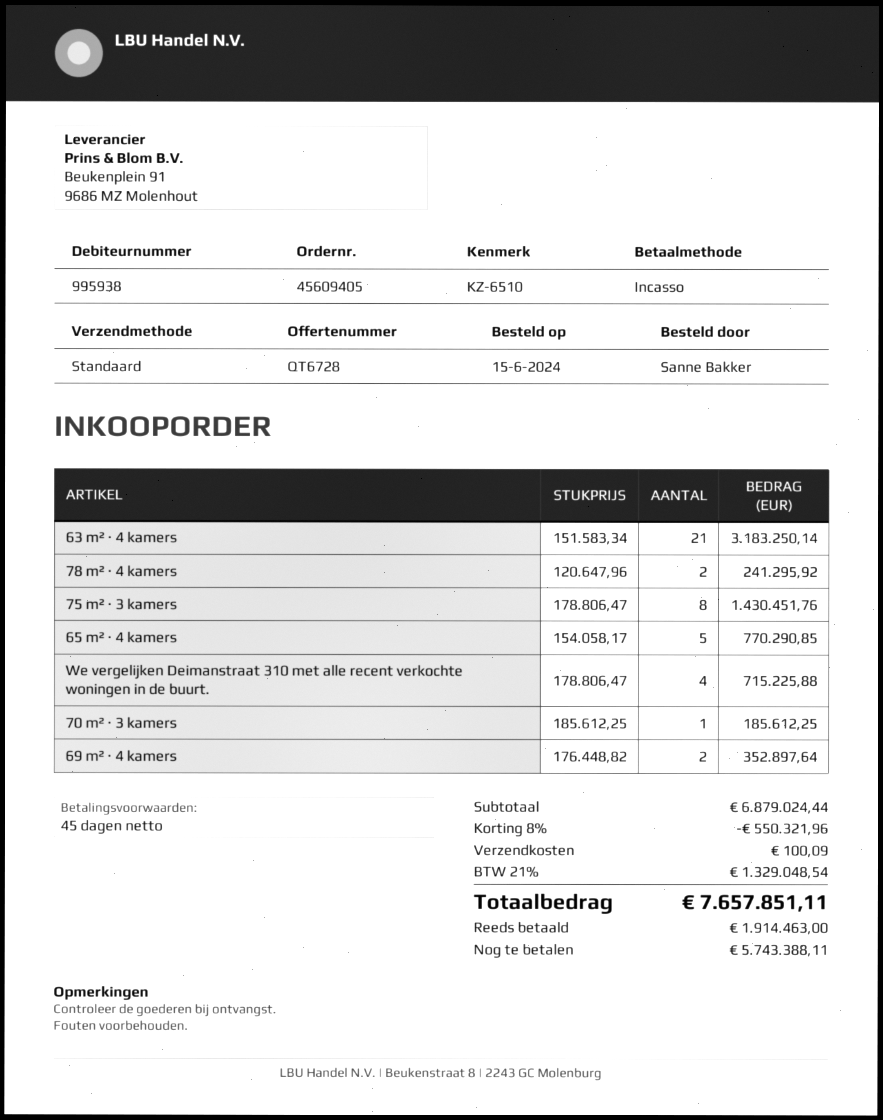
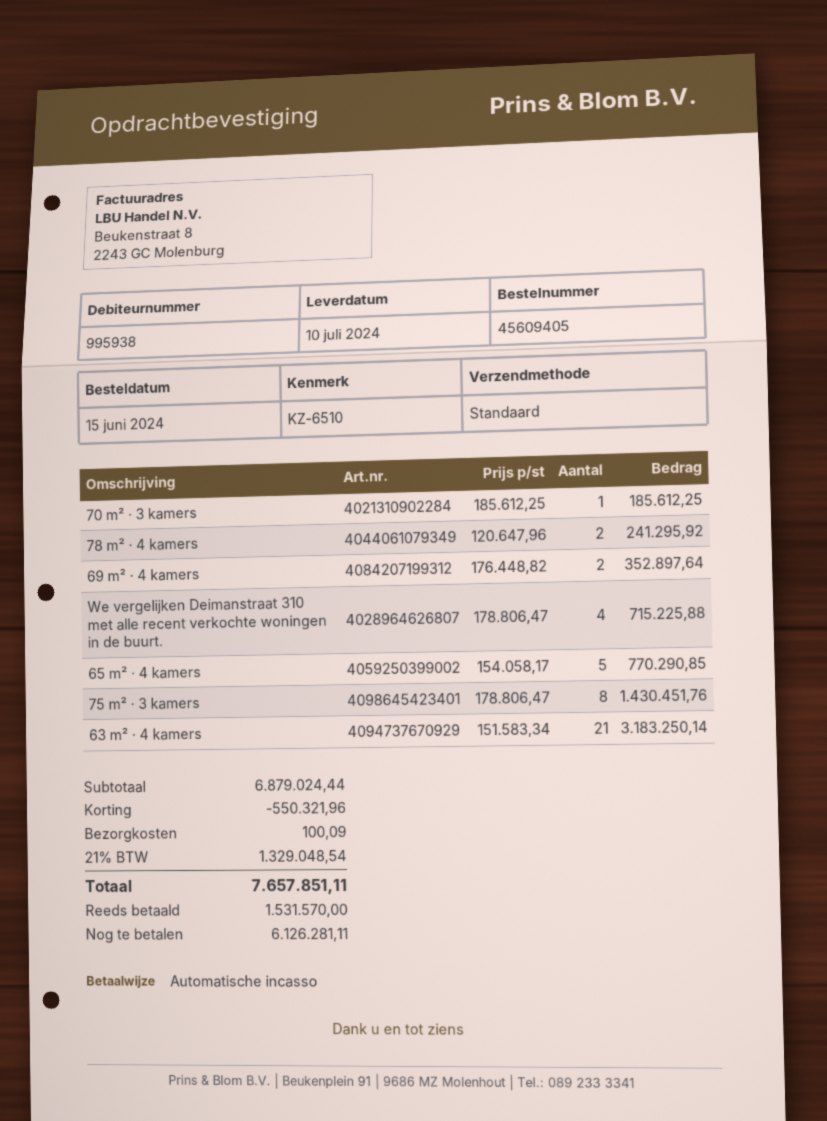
deposit: 1914463.00 -> 1531570.00
balance: 5743388.11 -> 6126281.11

